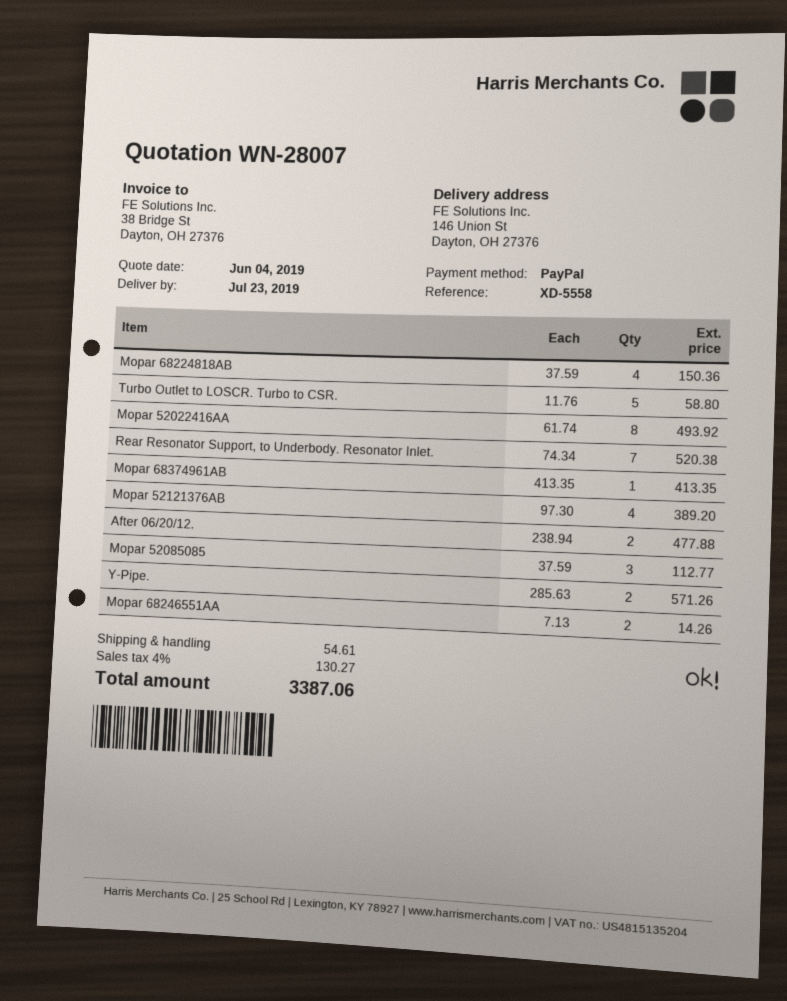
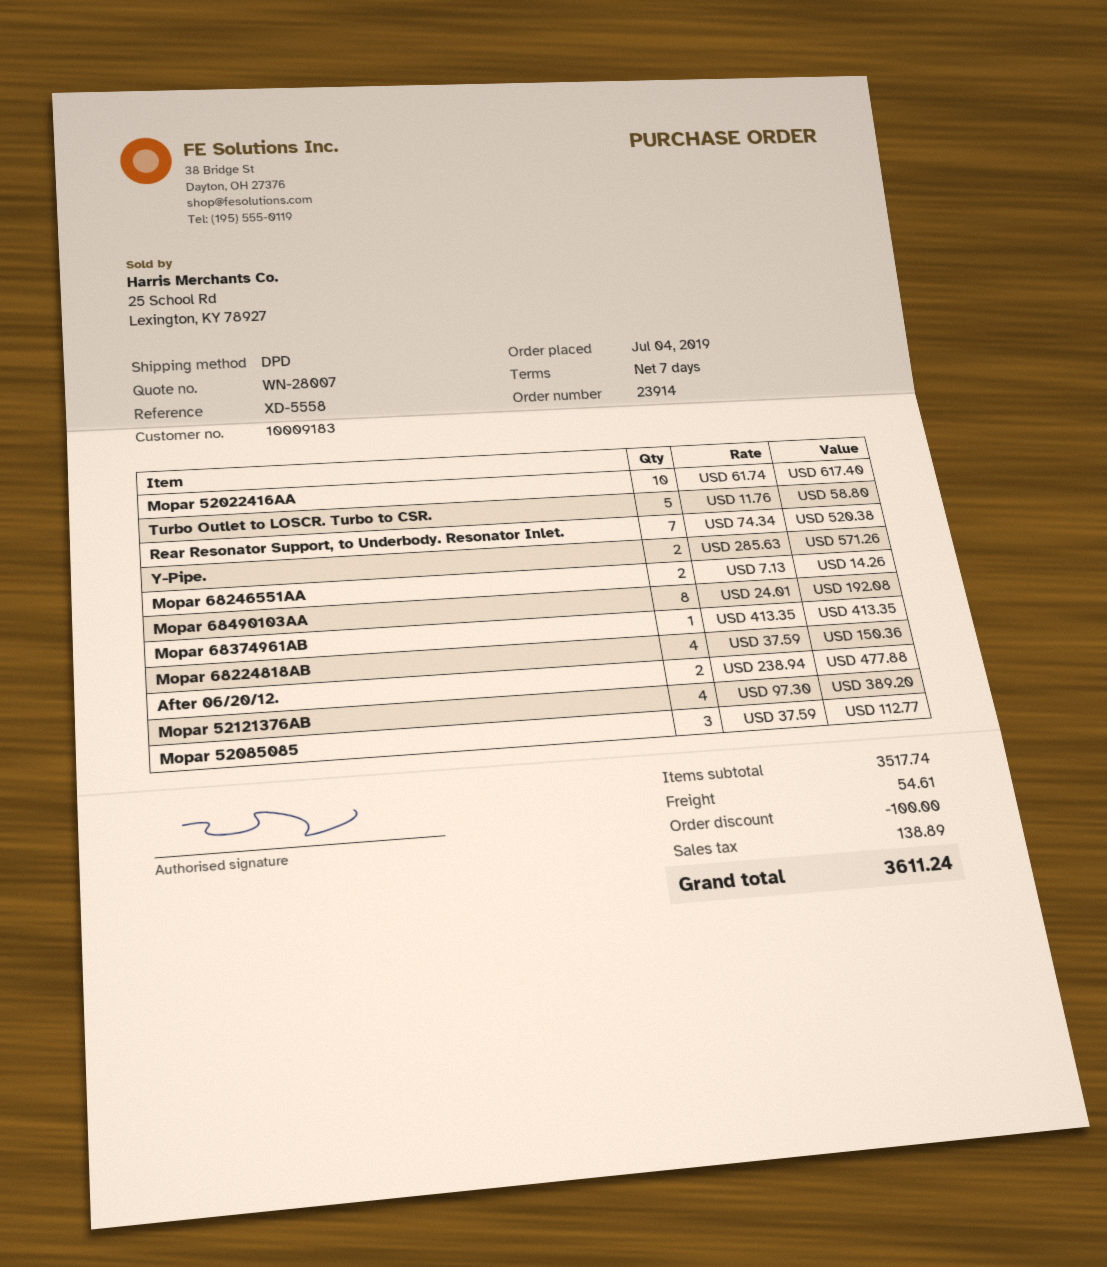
Mopar 52022416AA: 8 x 61.74 = 493.92 -> 10 x 61.74 = 617.40
Mopar 68490103AA: none -> 8 x 24.01 = 192.08
discount: none -> 100.00
tax: 130.27 -> 138.89
total: 3387.06 -> 3611.24

